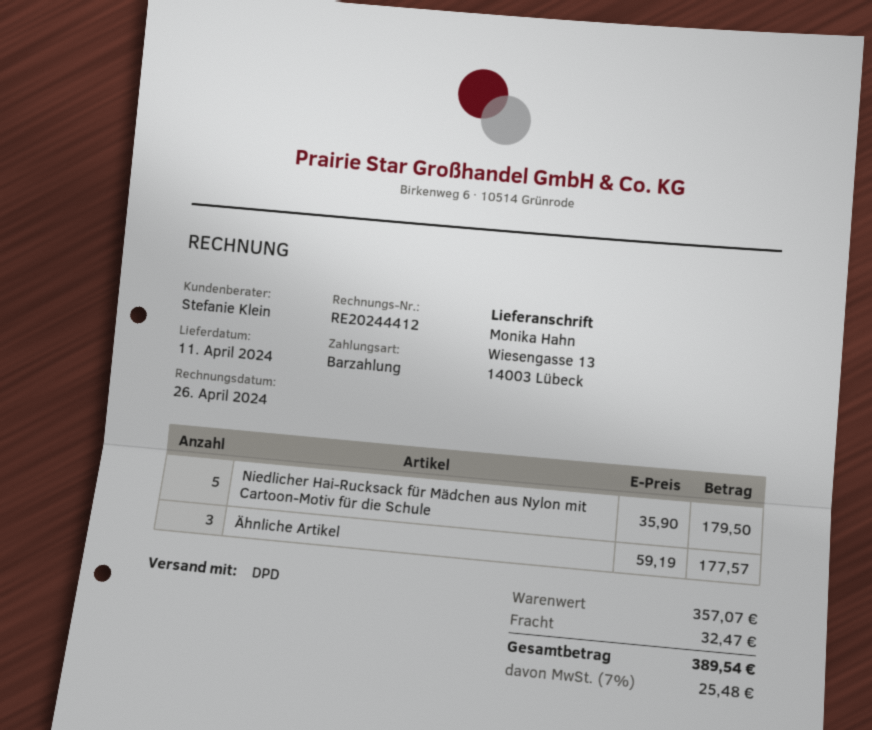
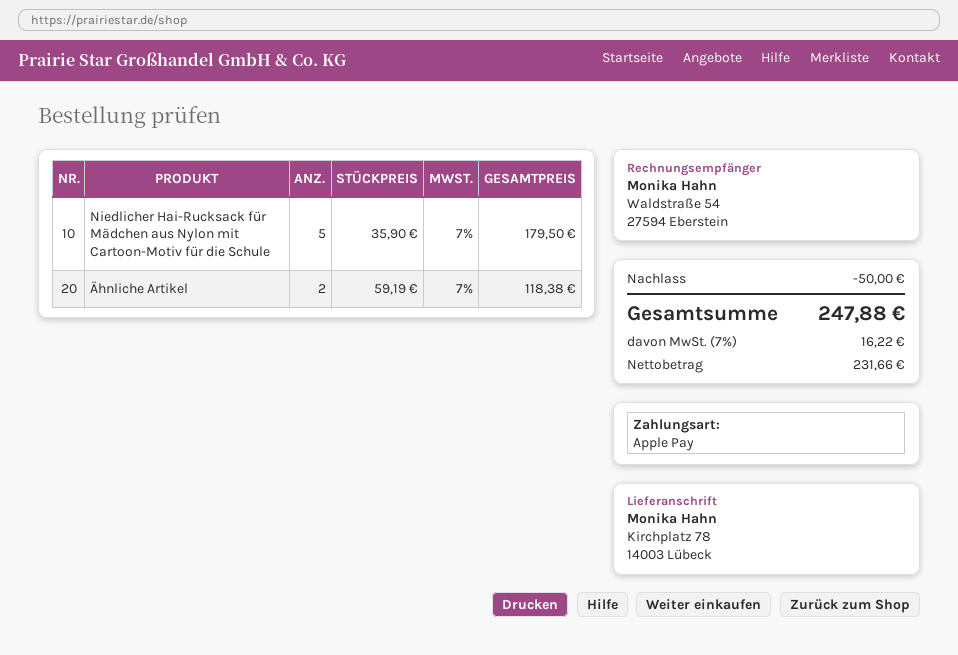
payment method: cash -> Apple Pay
ship to: Wiesengasse 13, 14003 Lübeck -> Kirchplatz 78, 14003 Lübeck
Ähnliche Artikel: 3 x 59.19 = 177.57 -> 2 x 59.19 = 118.38
discount: none -> 50.00
shipping: 32.47 -> none
tax: 7% = 25.48 -> 7% = 16.22
total: 389.54 -> 247.88

